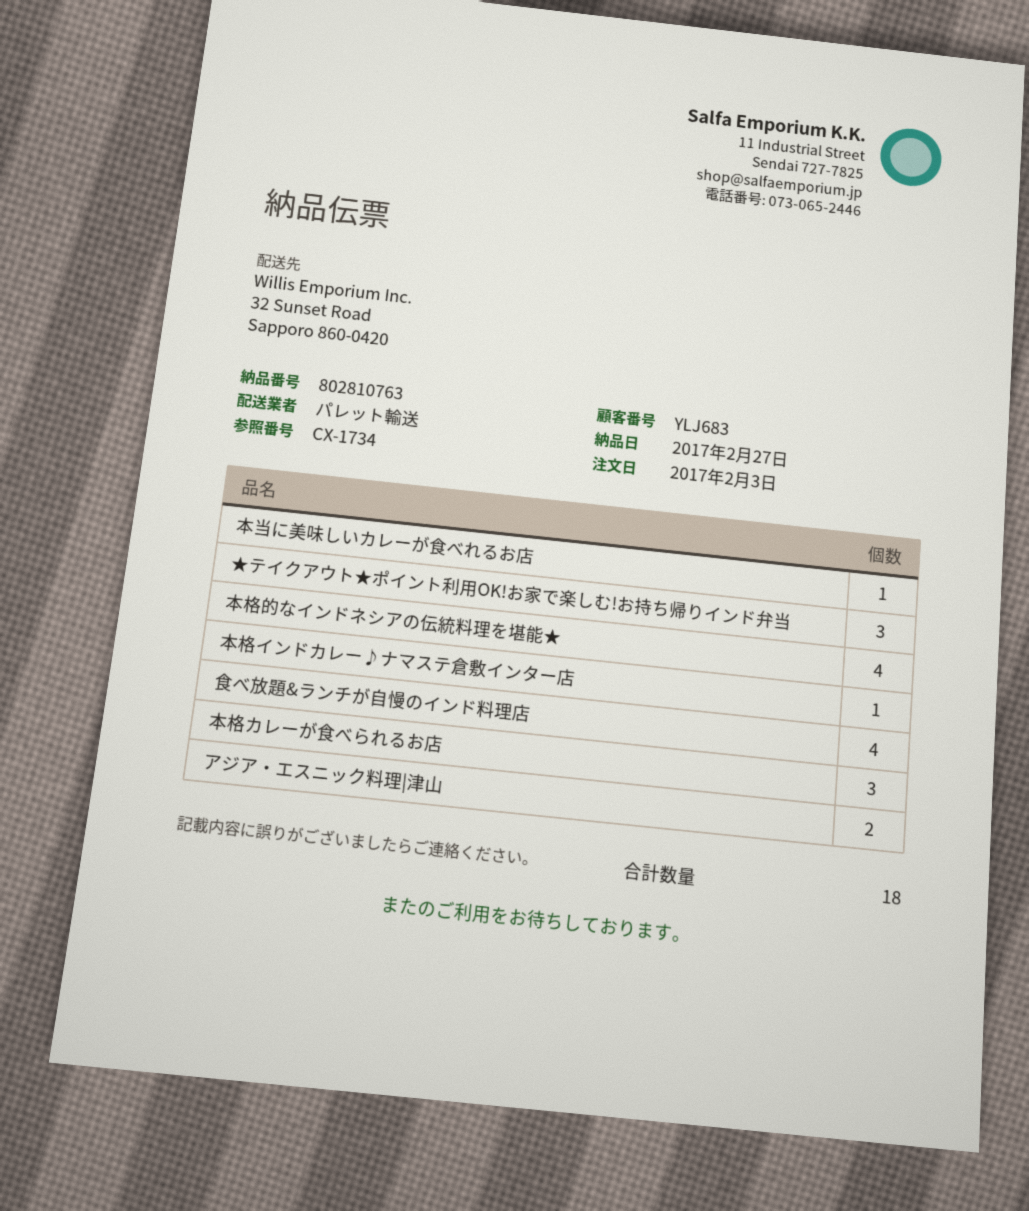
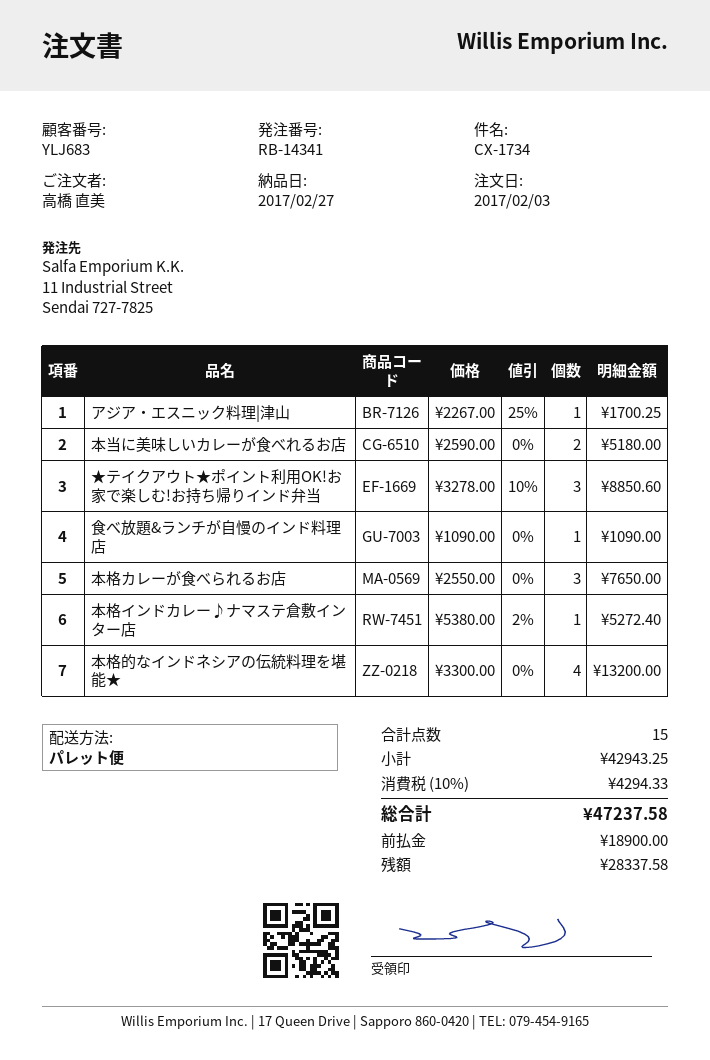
本当に美味しいカレーが食べれるお店: 1 -> 2
食べ放題&ランチが自慢のインド料理店: 4 -> 1
アジア・エスニック料理|津山: 2 -> 1
total quantity: 18 -> 15

